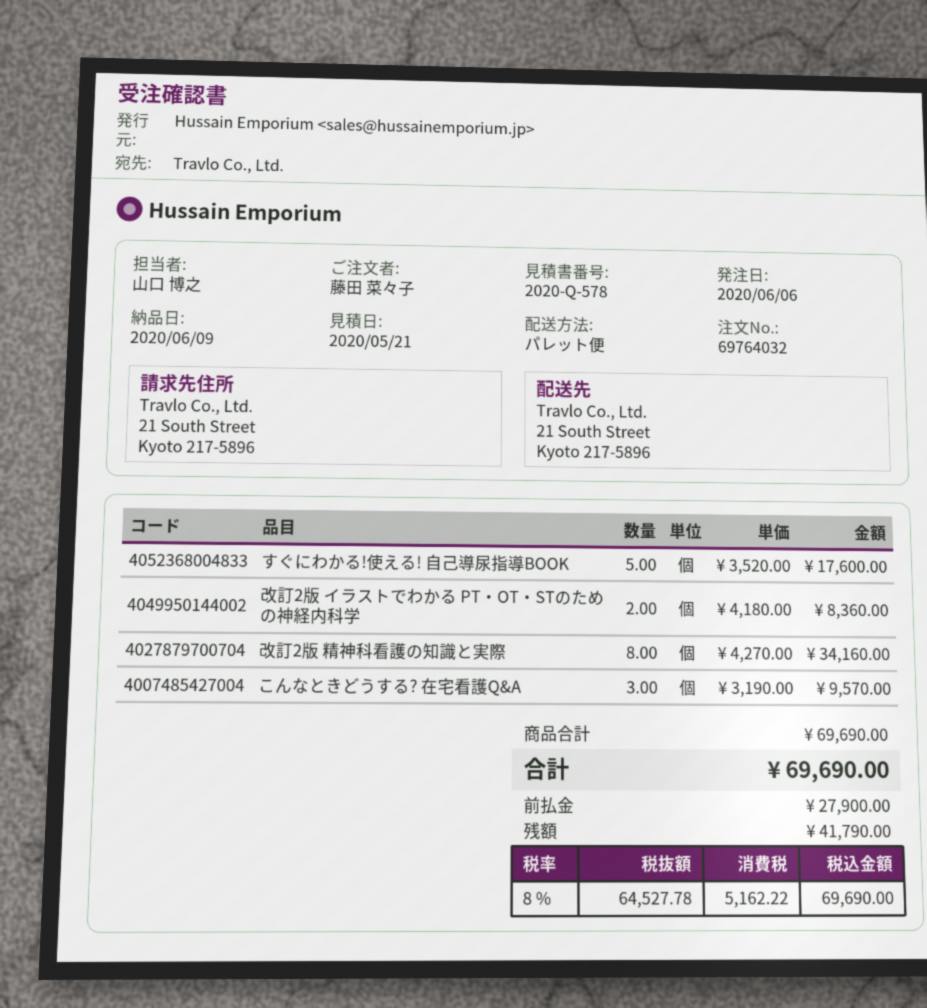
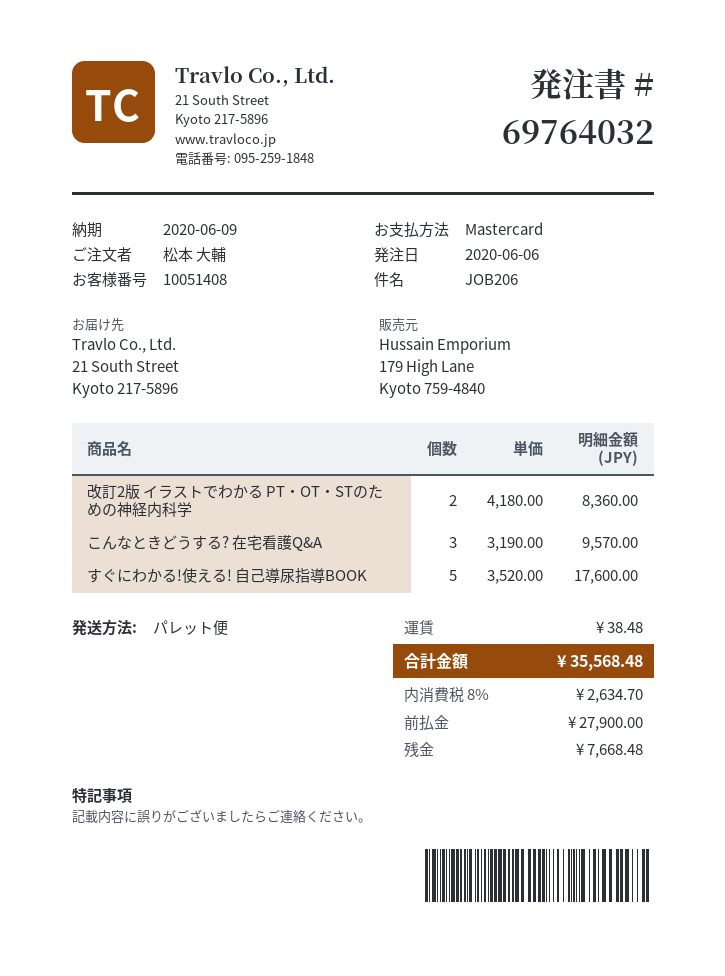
ordered by: 藤田 菜々子 -> 松本 大輔
改訂2版 精神科看護の知識と実際: 8 x 4270.00 = 34160.00 -> none
shipping: none -> 38.48
tax: 8% = 5162.22 -> 8% = 2634.70
total: 69690.00 -> 35568.48
balance: 41790.00 -> 7668.48

